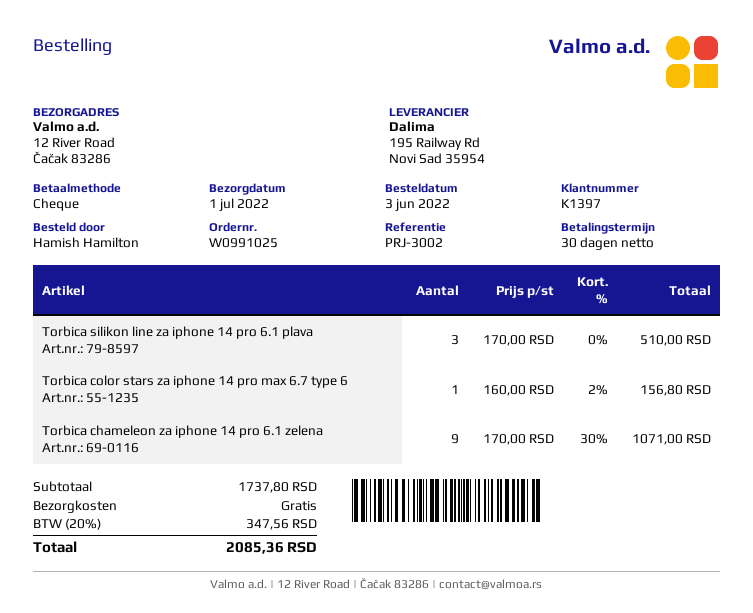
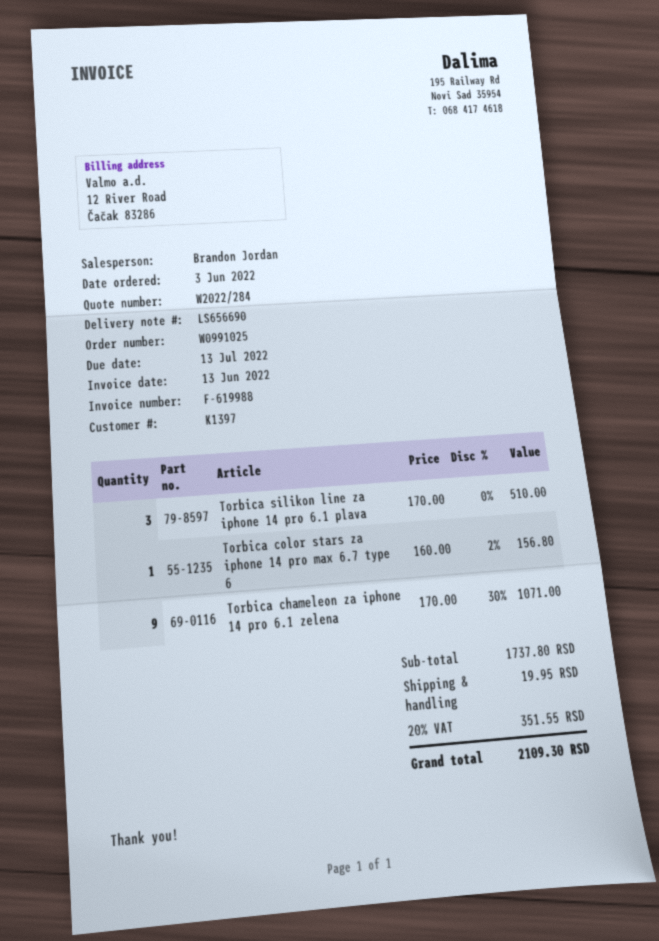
shipping: 0.00 -> 19.95
tax: 20% = 347.56 -> 20% = 351.55
total: 2085.36 -> 2109.30

